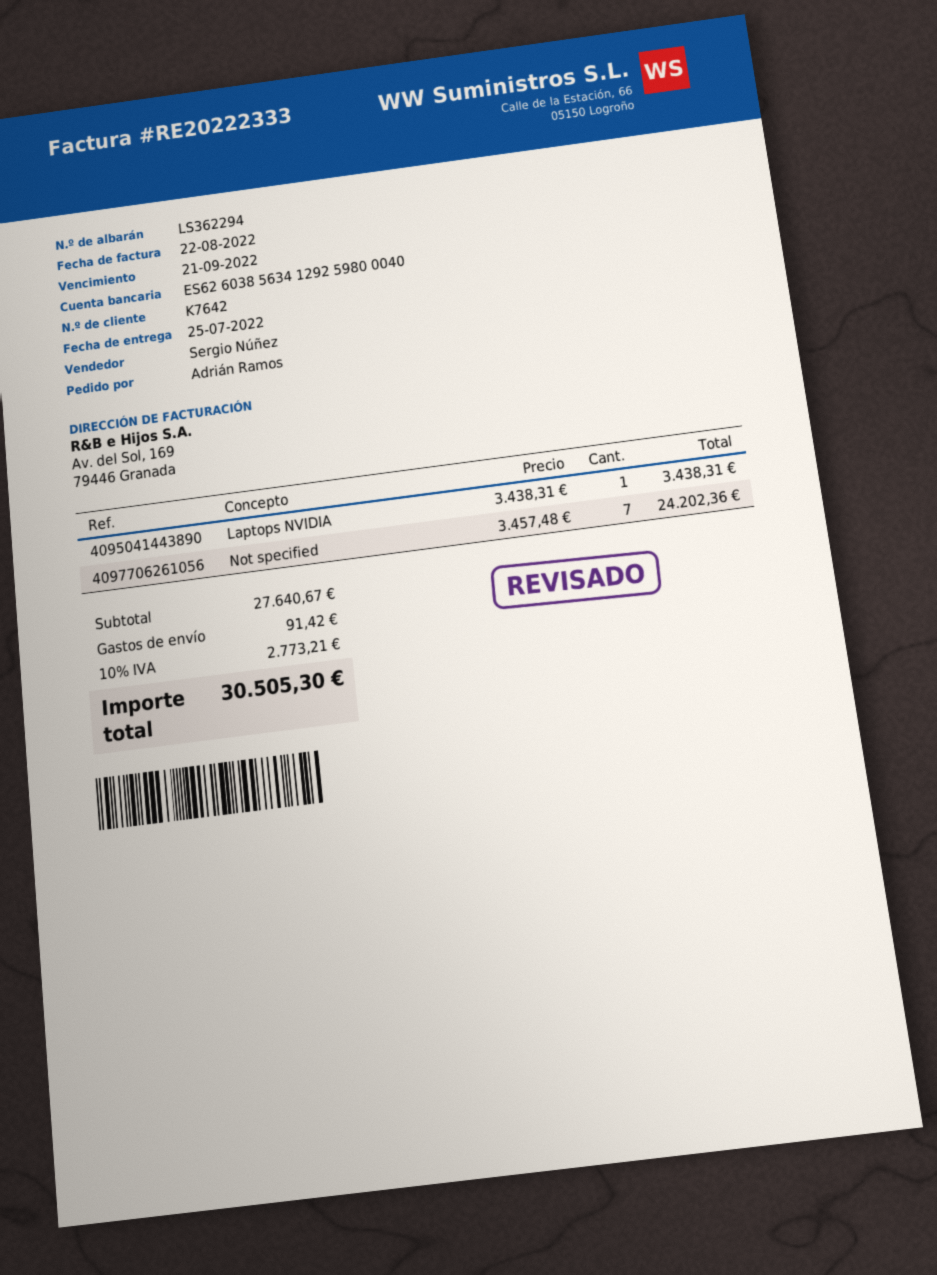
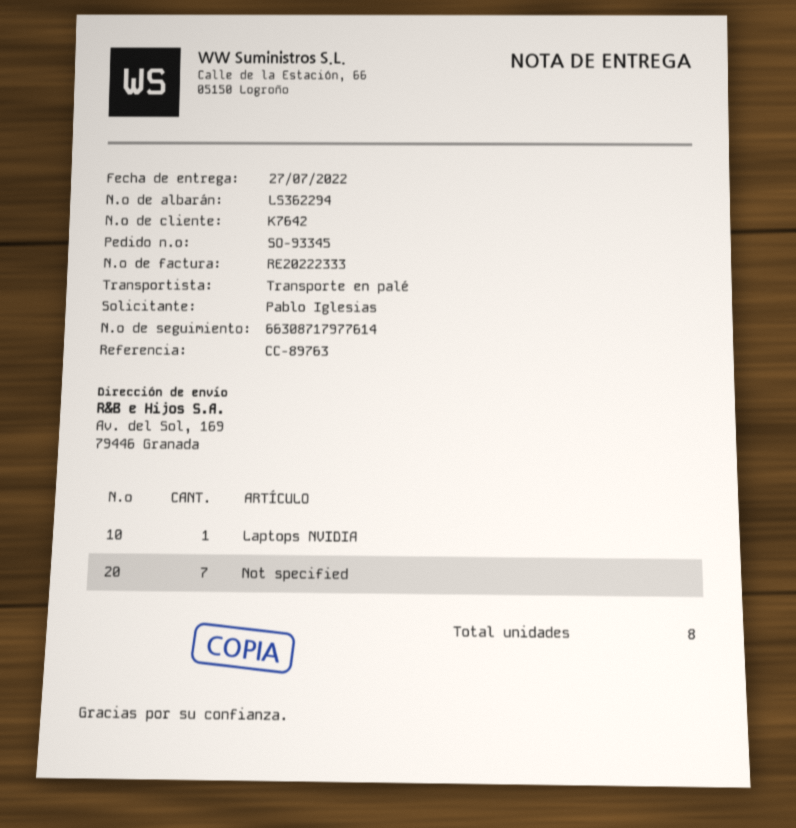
delivery date: 2022-07-25 -> 2022-07-27
ordered by: Adrián Ramos -> Pablo Iglesias

